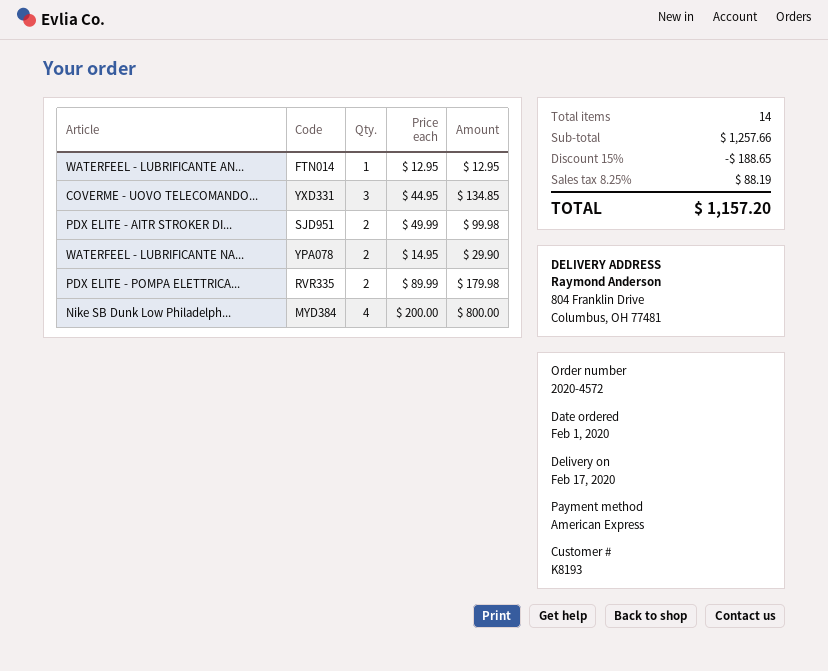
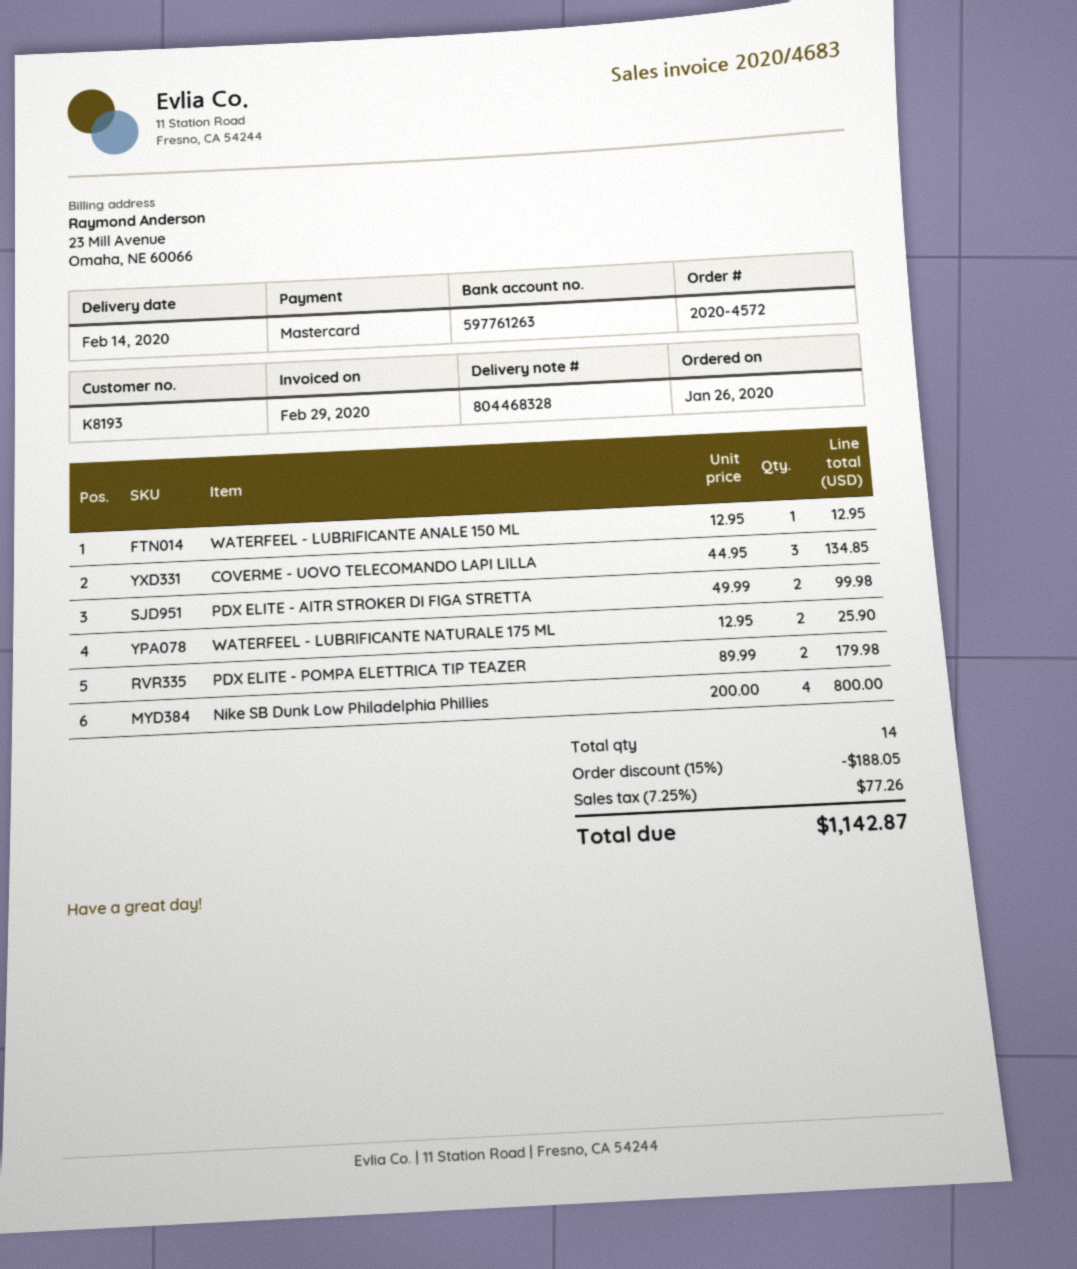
order date: 2020-02-01 -> 2020-01-26
delivery date: 2020-02-17 -> 2020-02-14
payment method: American Express -> Mastercard
WATERFEEL - LUBRIFICANTE NA...: 2 x 14.95 = 29.90 -> 2 x 12.95 = 25.90
discount: 15% = 188.65 -> 15% = 188.05
tax: 8.25% = 88.19 -> 7.25% = 77.26
total: 1157.20 -> 1142.87

